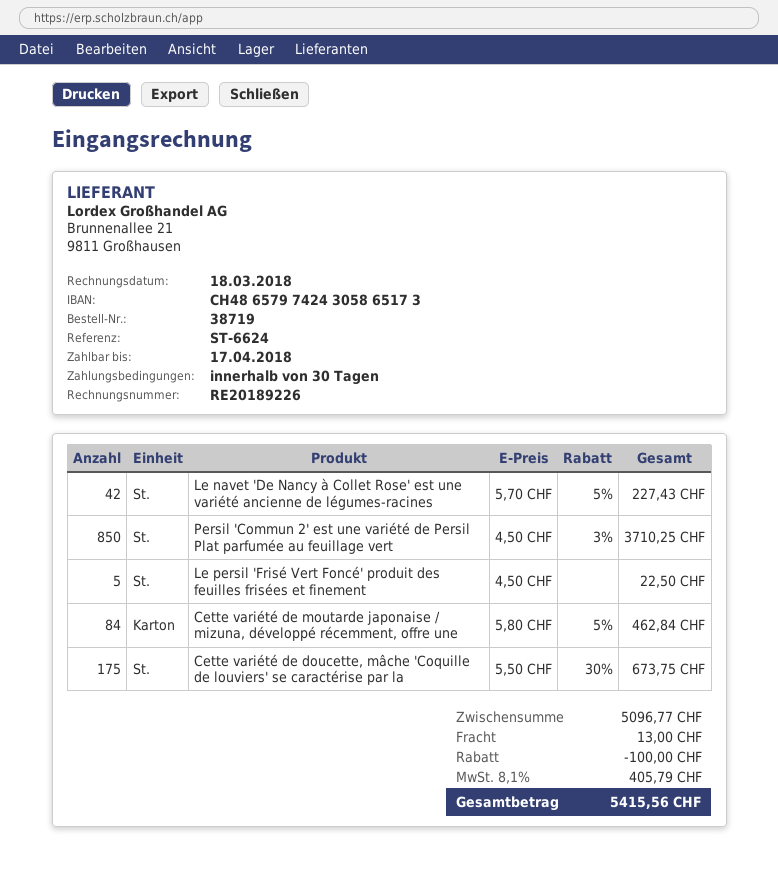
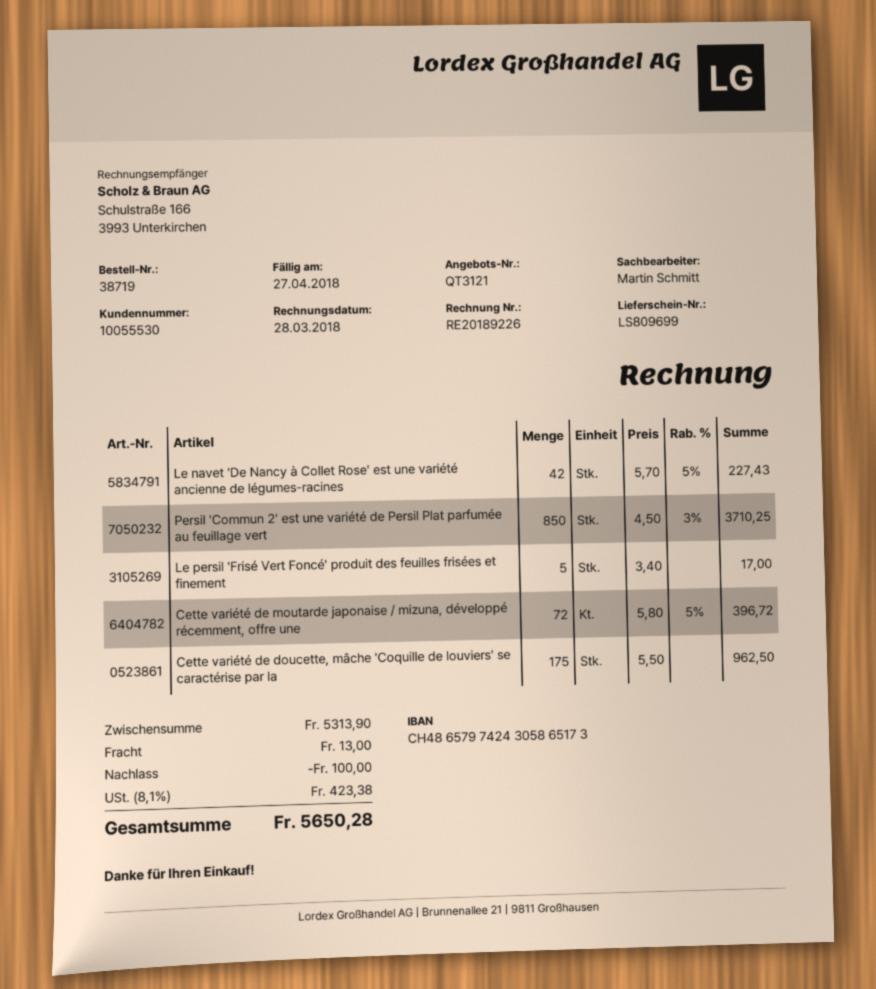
invoice date: 2018-03-18 -> 2018-03-28
due date: 2018-04-17 -> 2018-04-27
Le persil 'Frisé Vert Foncé' produit des feuilles frisées et finement: 5 x 4.50 = 22.50 -> 5 x 3.40 = 17.00
Cette variété de moutarde japonaise / mizuna, développé récemment, offre une: 84 x 5.80 - 5% = 462.84 -> 72 x 5.80 - 5% = 396.72
Cette variété de doucette, mâche 'Coquille de louviers' se caractérise par la: 175 x 5.50 - 30% = 673.75 -> 175 x 5.50 = 962.50
subtotal: 5096.77 -> 5313.90
tax: 8.1% = 405.79 -> 8.1% = 423.38
total: 5415.56 -> 5650.28

